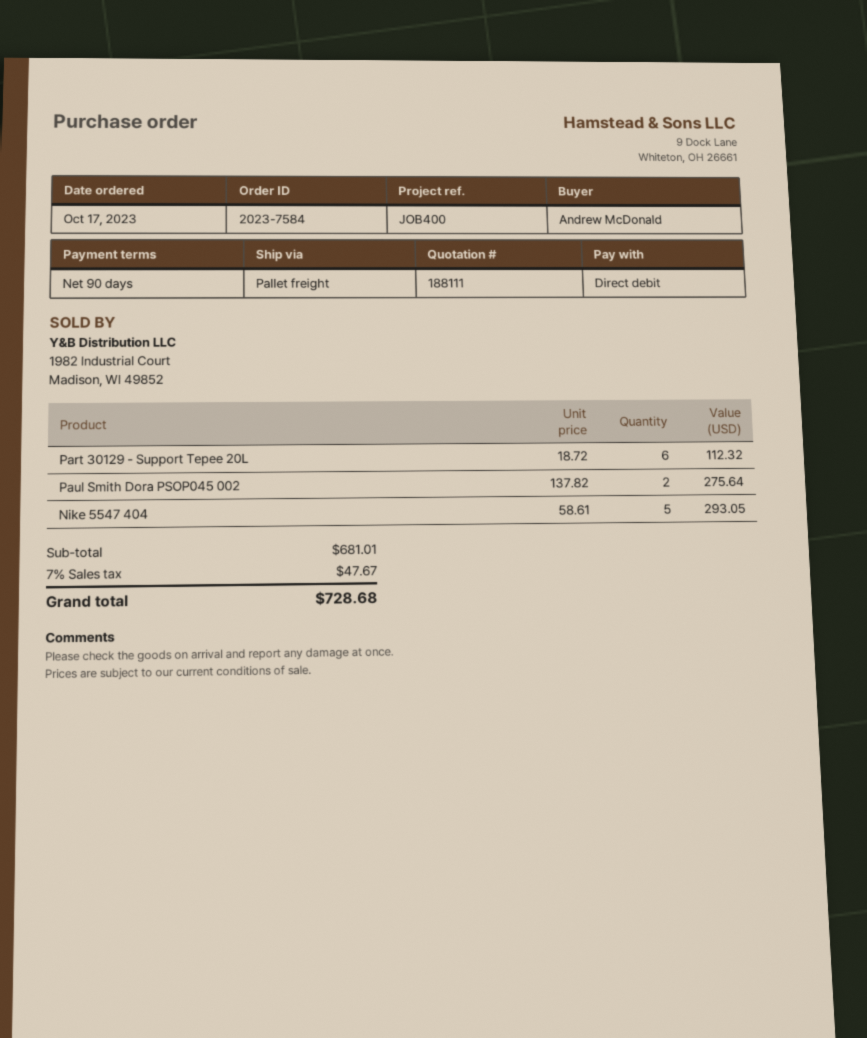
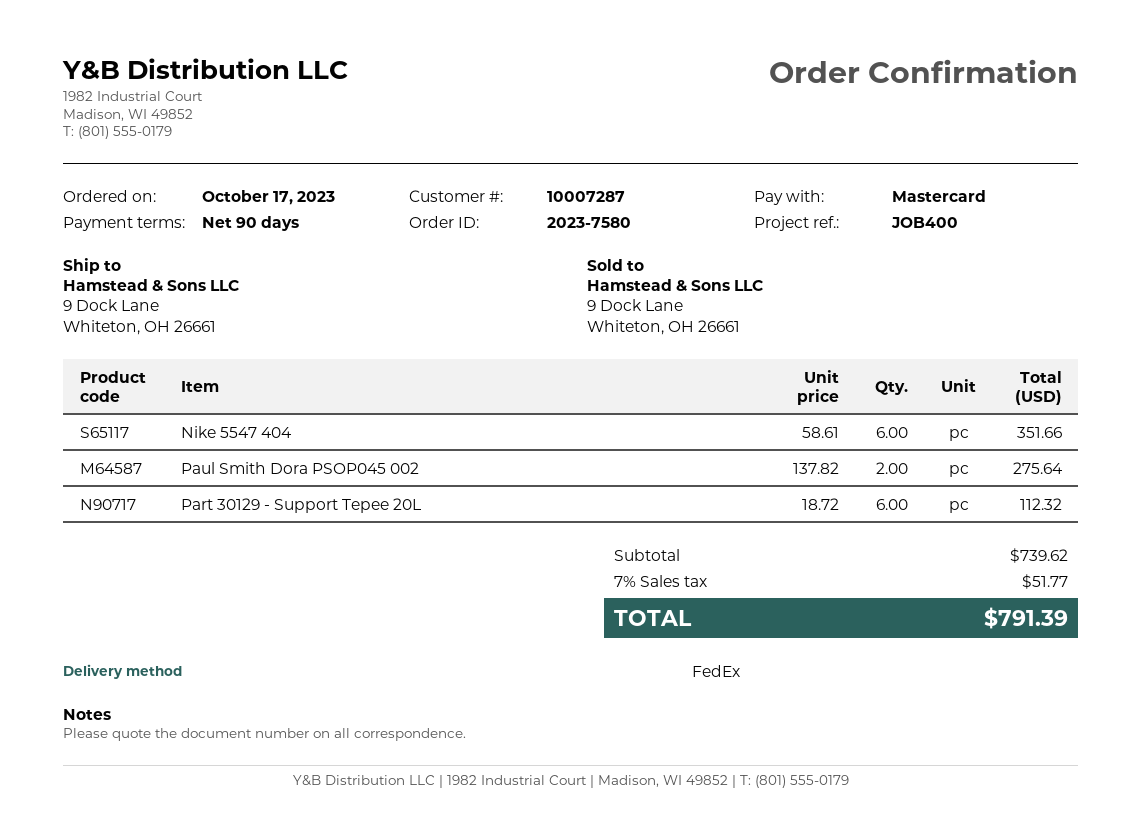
order number: 2023-7584 -> 2023-7580
payment method: direct debit -> Mastercard
shipping method: pallet freight -> FedEx
Nike 5547 404: 5 x 58.61 = 293.05 -> 6 x 58.61 = 351.66
subtotal: 681.01 -> 739.62
tax: 7% = 47.67 -> 7% = 51.77
total: 728.68 -> 791.39

